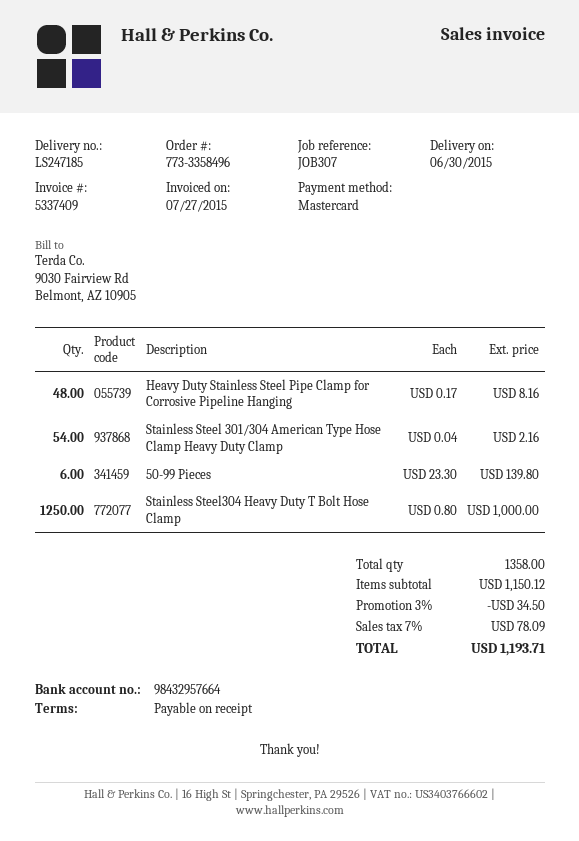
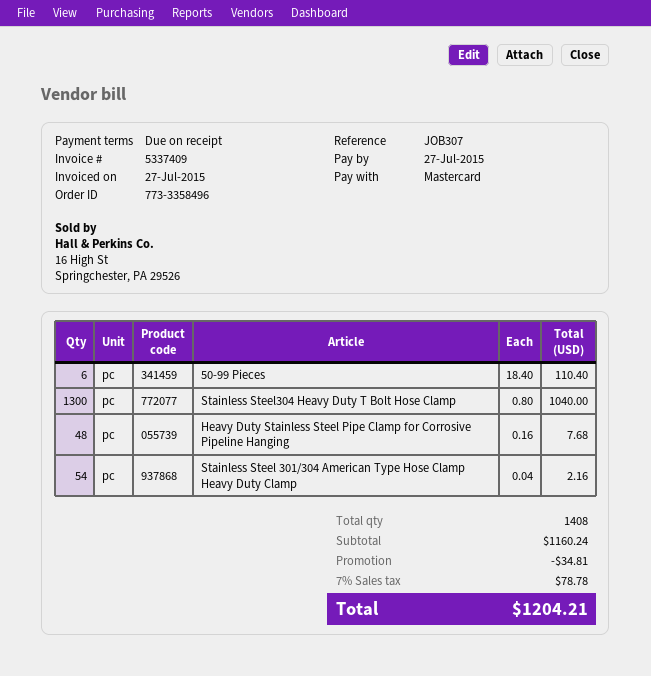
Heavy Duty Stainless Steel Pipe Clamp for Corrosive Pipeline Hanging: 48 x 0.17 = 8.16 -> 48 x 0.16 = 7.68
50-99 Pieces: 6 x 23.30 = 139.80 -> 6 x 18.40 = 110.40
Stainless Steel304 Heavy Duty T Bolt Hose Clamp: 1250 x 0.80 = 1000.00 -> 1300 x 0.80 = 1040.00
total quantity: 1358 -> 1408
subtotal: 1150.12 -> 1160.24
discount: 34.50 -> 34.81
tax: 7% = 78.09 -> 7% = 78.78
total: 1193.71 -> 1204.21

